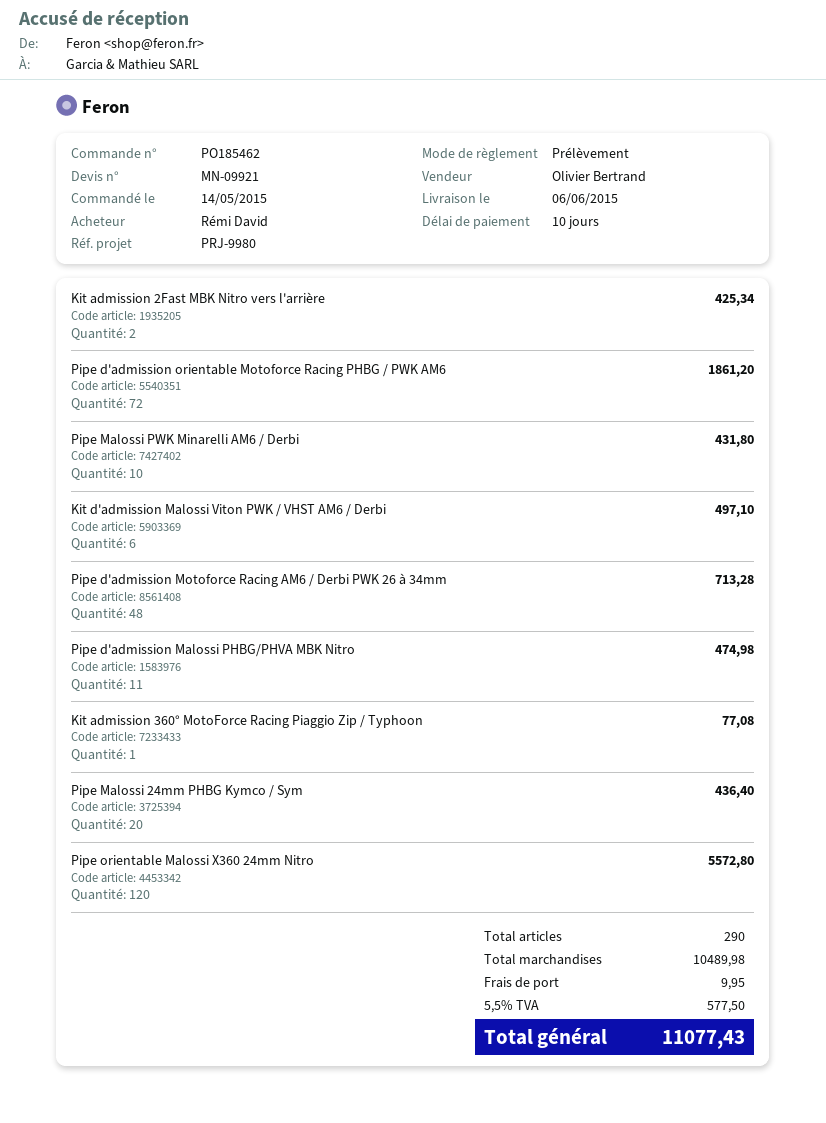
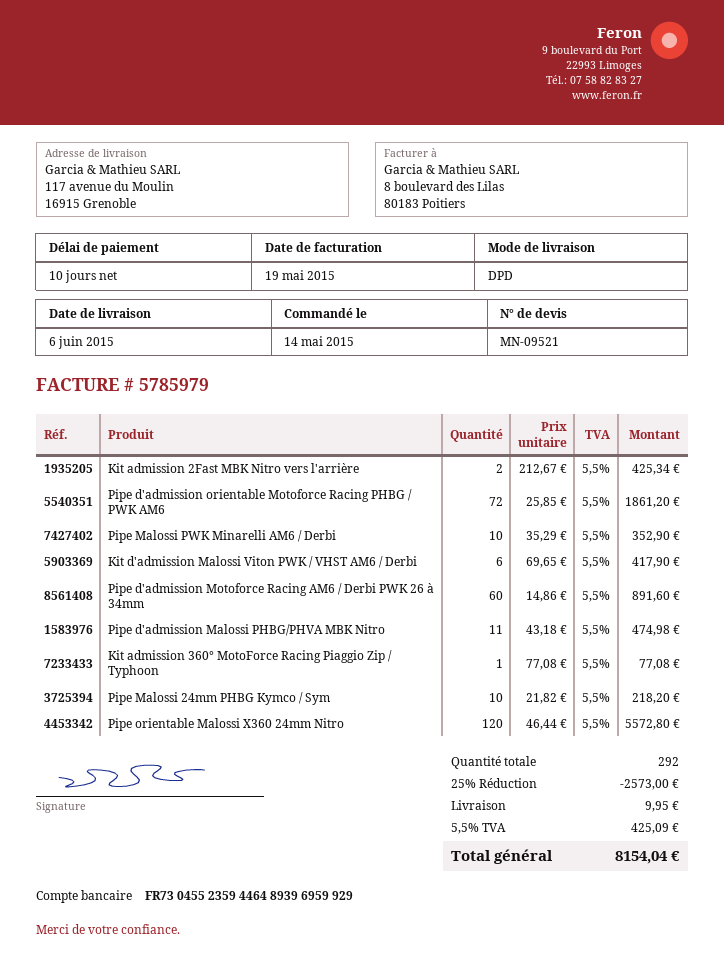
quote number: MN-09921 -> MN-09521
Pipe Malossi PWK Minarelli AM6 / Derbi: 10 for 431.80 -> 10 for 352.90
Kit d'admission Malossi Viton PWK / VHST AM6 / Derbi: 6 for 497.10 -> 6 for 417.90
Pipe d'admission Motoforce Racing AM6 / Derbi PWK 26 à 34mm: 48 for 713.28 -> 60 for 891.60
Pipe Malossi 24mm PHBG Kymco / Sym: 20 for 436.40 -> 10 for 218.20
total quantity: 290 -> 292
discount: none -> 25% = 2573.00
tax: 5.5% = 577.50 -> 5.5% = 425.09
total: 11077.43 -> 8154.04

